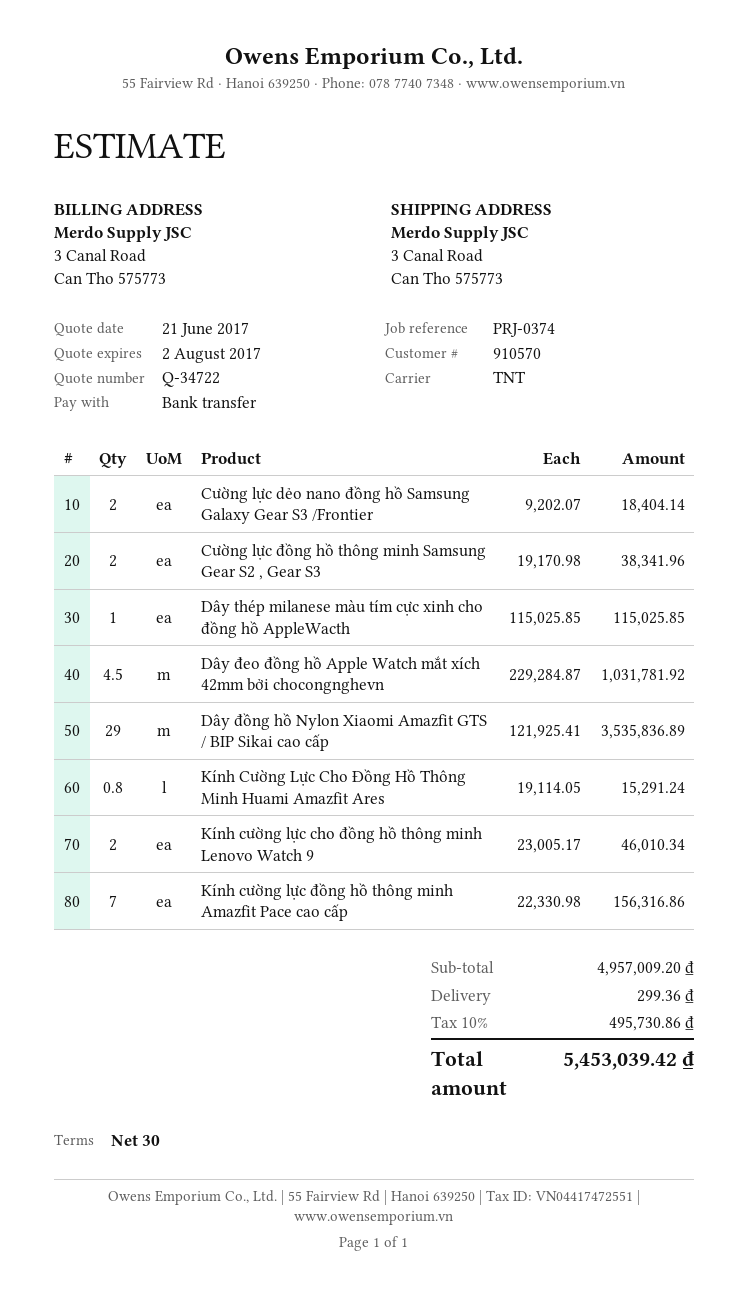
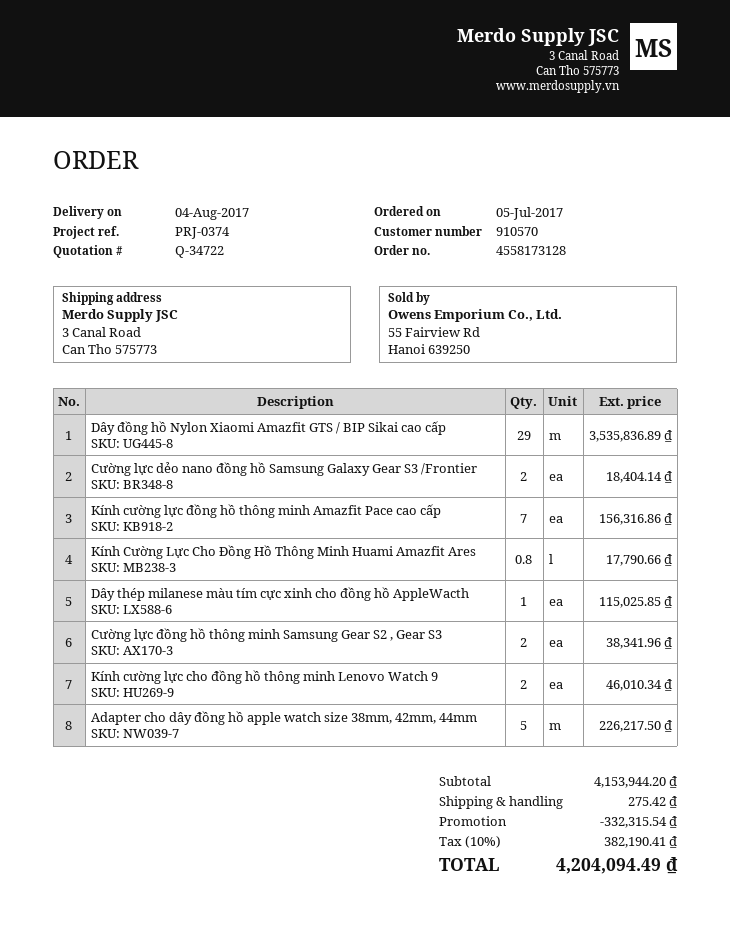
Dây đeo đồng hồ Apple Watch mắt xích 42mm bởi chocongnghevn: 4.5 for 1031781.92 -> none
Kính Cường Lực Cho Đồng Hồ Thông Minh Huami Amazfit Ares: 0.8 for 15291.24 -> 0.8 for 17790.66
Adapter cho dây đồng hồ apple watch size 38mm, 42mm, 44mm: none -> 5 for 226217.50
subtotal: 4957009.20 -> 4153944.20
discount: none -> 332315.54
shipping: 299.36 -> 275.42
tax: 10% = 495730.86 -> 10% = 382190.41
total: 5453039.42 -> 4204094.49

